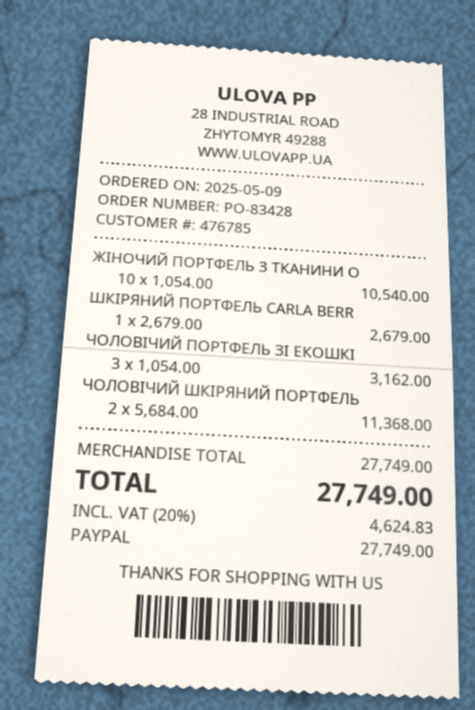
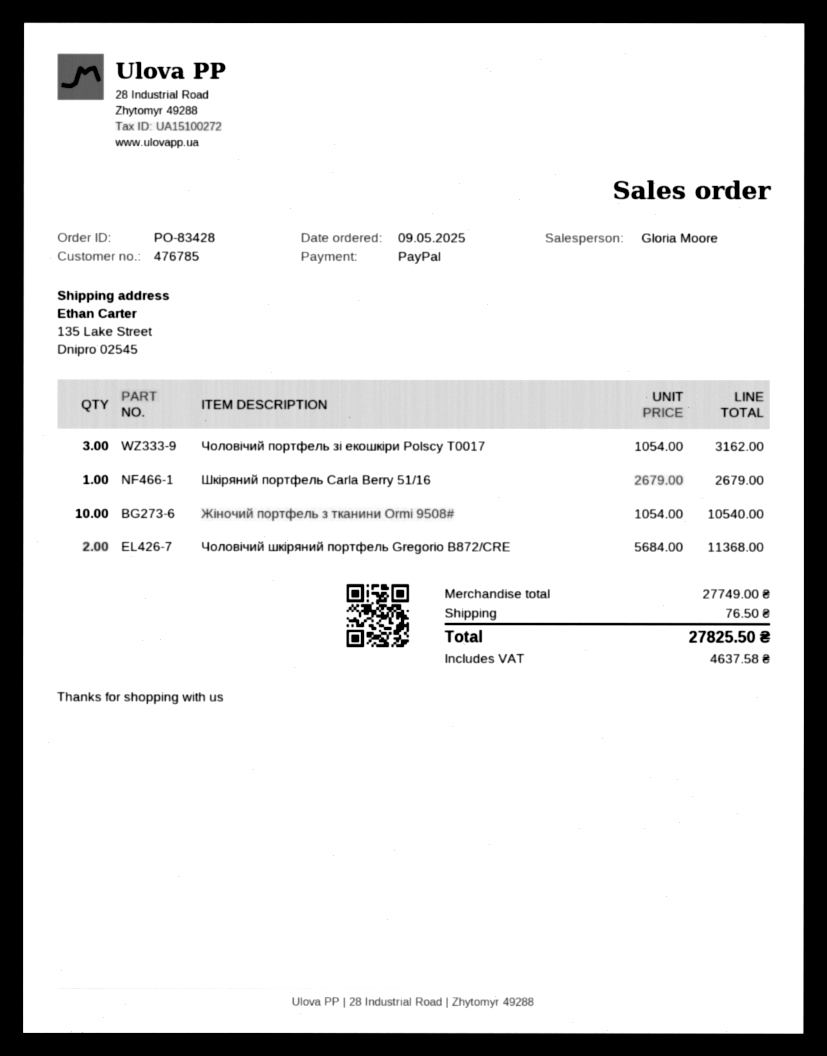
shipping: none -> 76.50
tax: 4624.83 -> 4637.58
total: 27749.00 -> 27825.50

